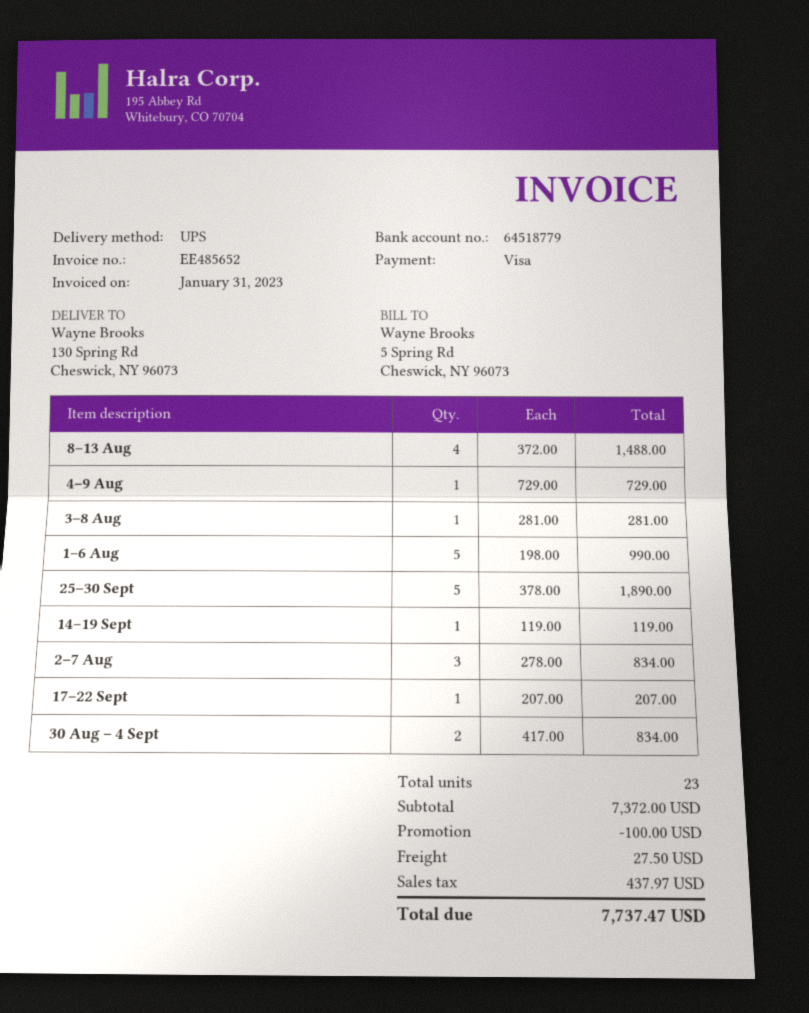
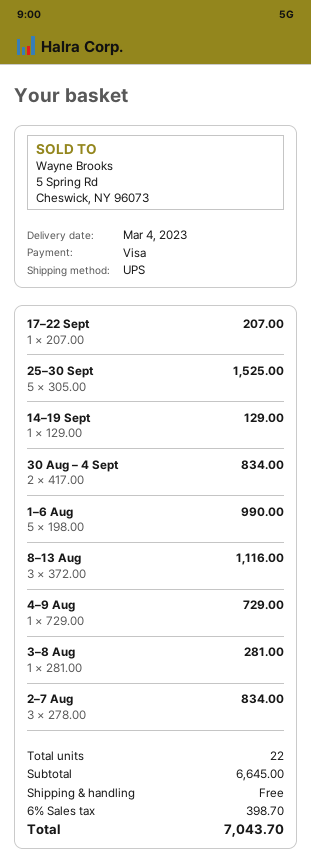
8–13 Aug: 4 x 372.00 = 1488.00 -> 3 x 372.00 = 1116.00
25–30 Sept: 5 x 378.00 = 1890.00 -> 5 x 305.00 = 1525.00
14–19 Sept: 1 x 119.00 = 119.00 -> 1 x 129.00 = 129.00
total quantity: 23 -> 22
subtotal: 7372.00 -> 6645.00
discount: 100.00 -> none
shipping: 27.50 -> 0.00
tax: 437.97 -> 398.70
total: 7737.47 -> 7043.70

